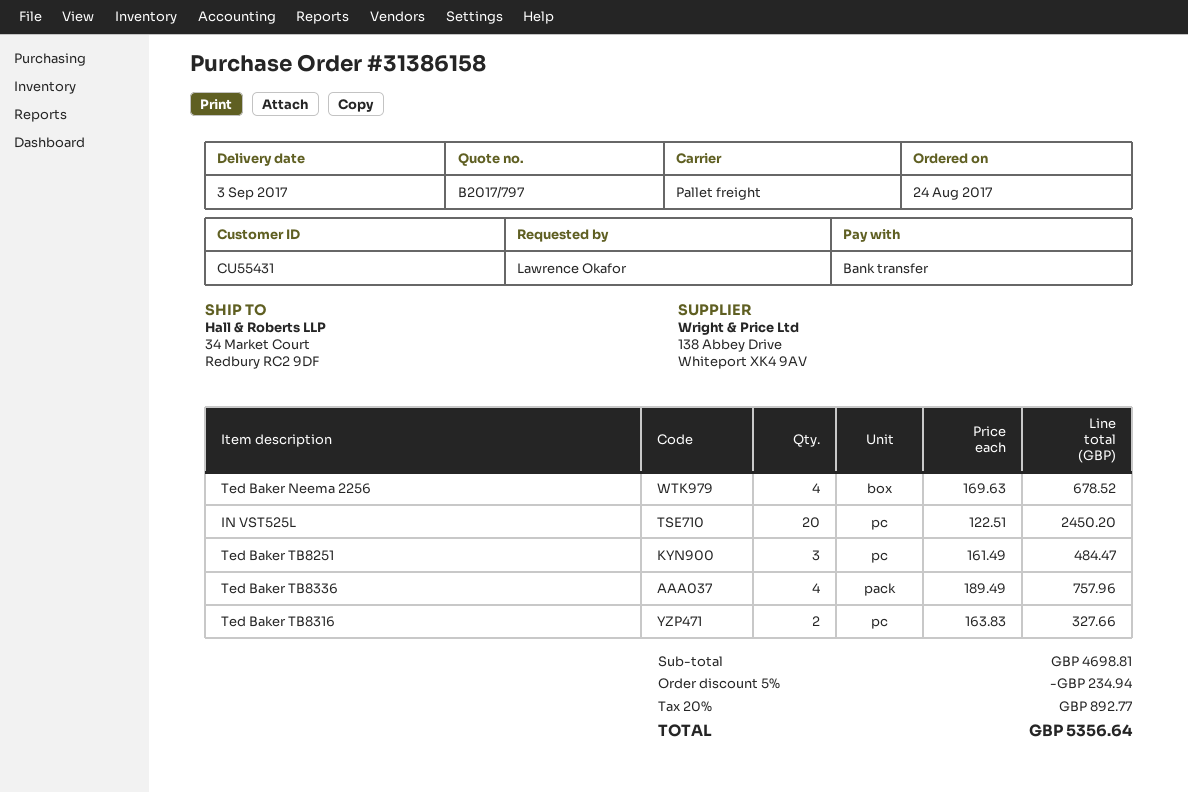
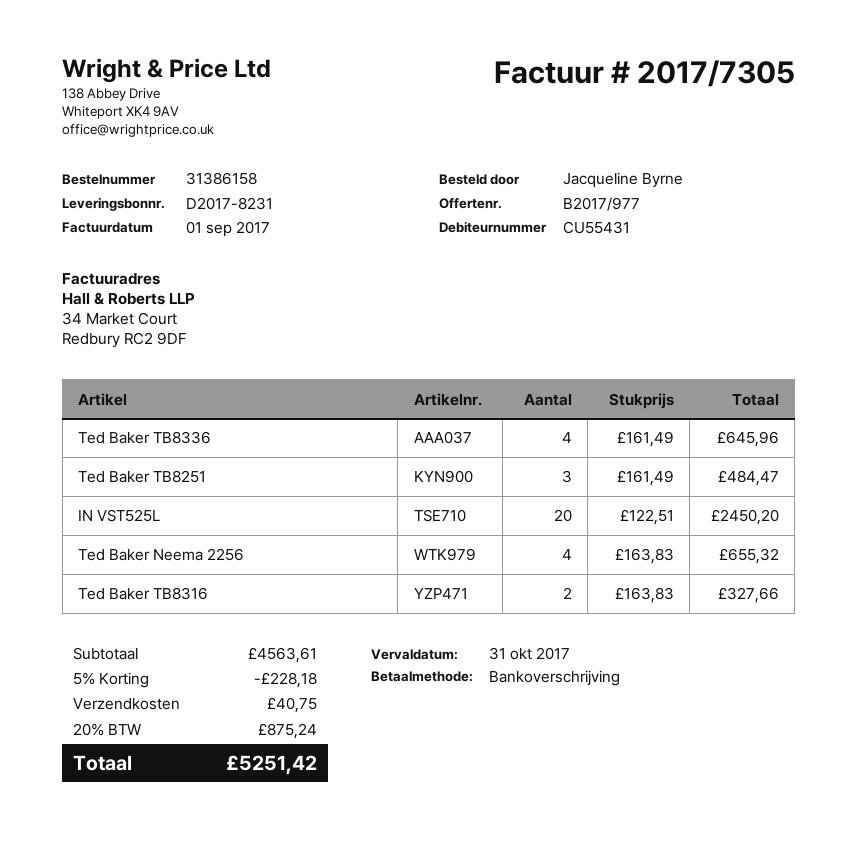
quote number: B2017/797 -> B2017/977
ordered by: Lawrence Okafor -> Jacqueline Byrne
Ted Baker Neema 2256: 4 x 169.63 = 678.52 -> 4 x 163.83 = 655.32
Ted Baker TB8336: 4 x 189.49 = 757.96 -> 4 x 161.49 = 645.96
subtotal: 4698.81 -> 4563.61
discount: 5% = 234.94 -> 5% = 228.18
shipping: none -> 40.75
tax: 20% = 892.77 -> 20% = 875.24
total: 5356.64 -> 5251.42

